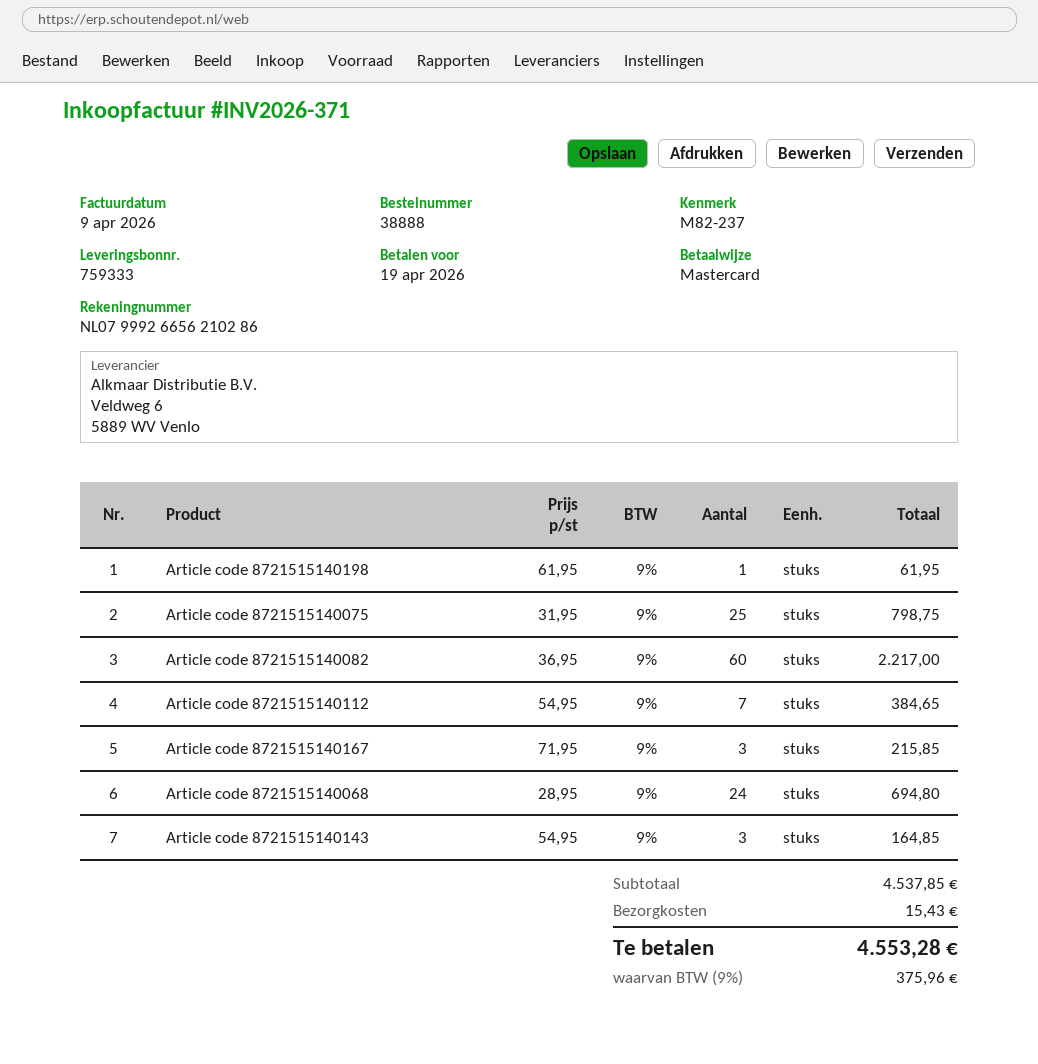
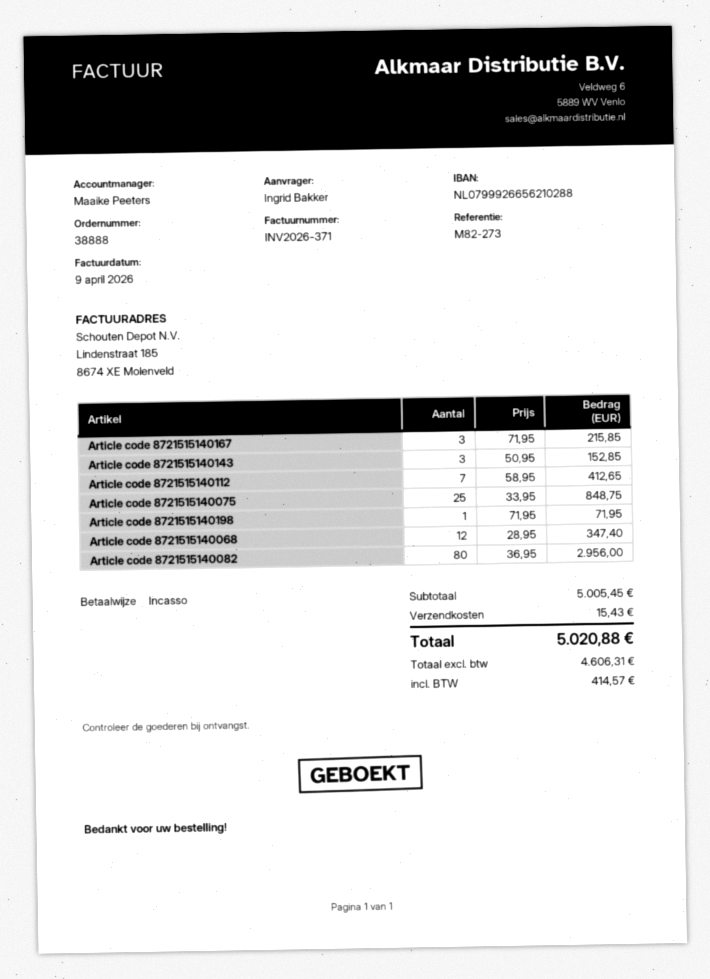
reference: M82-237 -> M82-273
payment method: Mastercard -> direct debit
bank account: NL0799926656210286 -> NL0799926656210288
Article code 8721515140198: 1 x 61.95 = 61.95 -> 1 x 71.95 = 71.95
Article code 8721515140075: 25 x 31.95 = 798.75 -> 25 x 33.95 = 848.75
Article code 8721515140082: 60 x 36.95 = 2217.00 -> 80 x 36.95 = 2956.00
Article code 8721515140112: 7 x 54.95 = 384.65 -> 7 x 58.95 = 412.65
Article code 8721515140068: 24 x 28.95 = 694.80 -> 12 x 28.95 = 347.40
Article code 8721515140143: 3 x 54.95 = 164.85 -> 3 x 50.95 = 152.85
subtotal: 4537.85 -> 5005.45
tax: 375.96 -> 414.57
total: 4553.28 -> 5020.88

